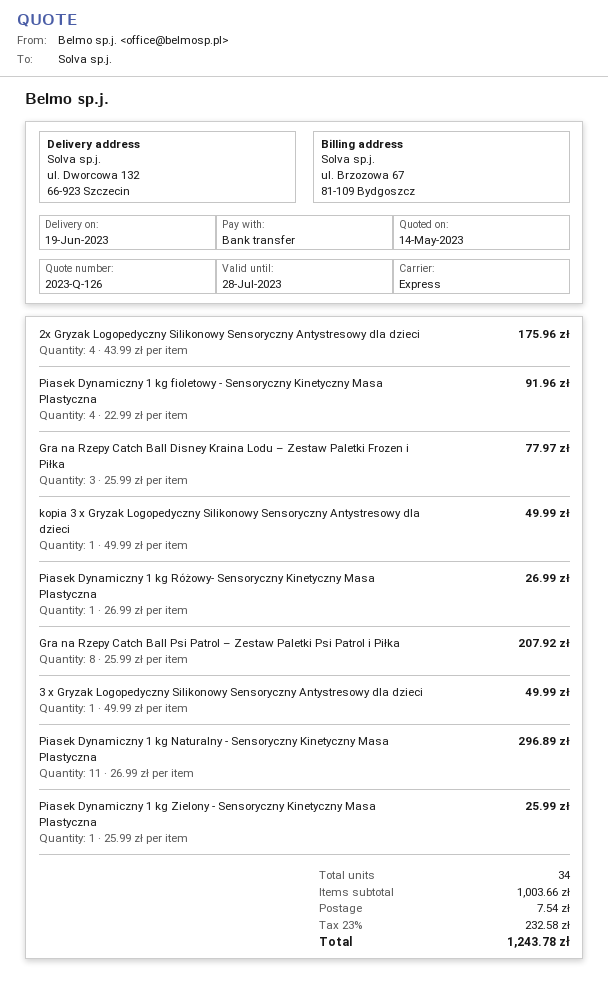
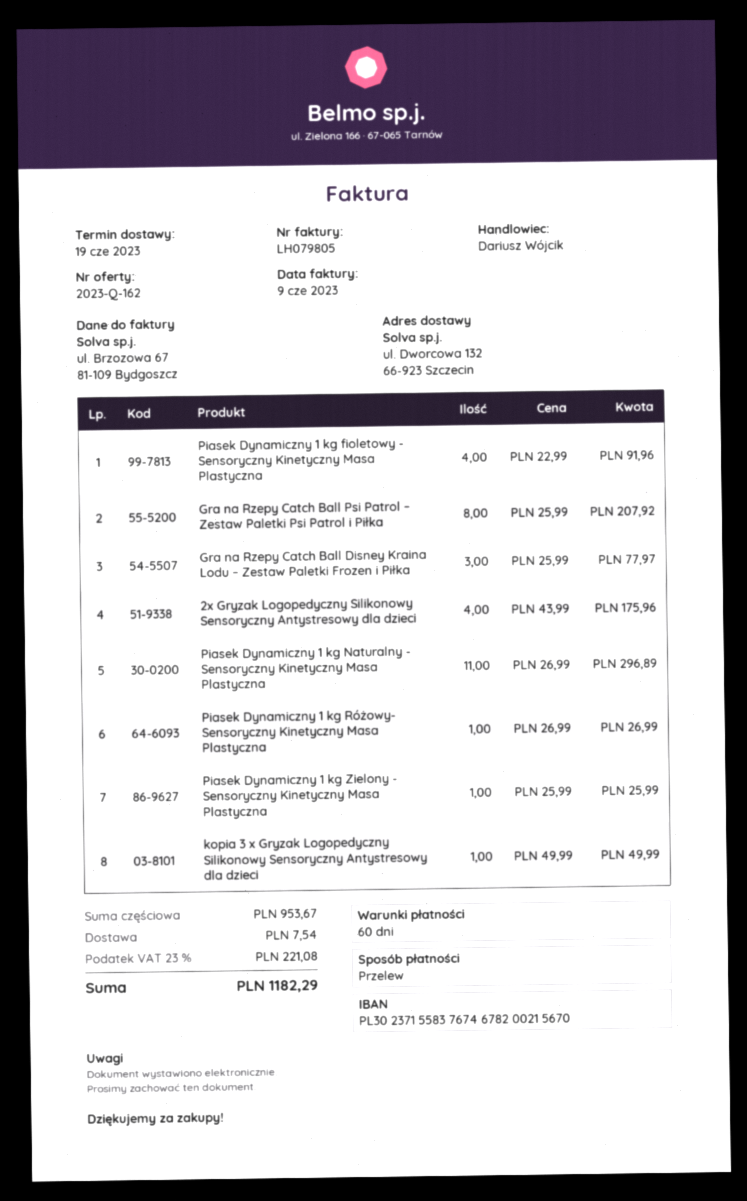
quote number: 2023-Q-126 -> 2023-Q-162
3 x Gryzak Logopedyczny Silikonowy Sensoryczny Antystresowy dla dzieci: 1 x 49.99 = 49.99 -> none
subtotal: 1003.66 -> 953.67
tax: 23% = 232.58 -> 23% = 221.08
total: 1243.78 -> 1182.29

